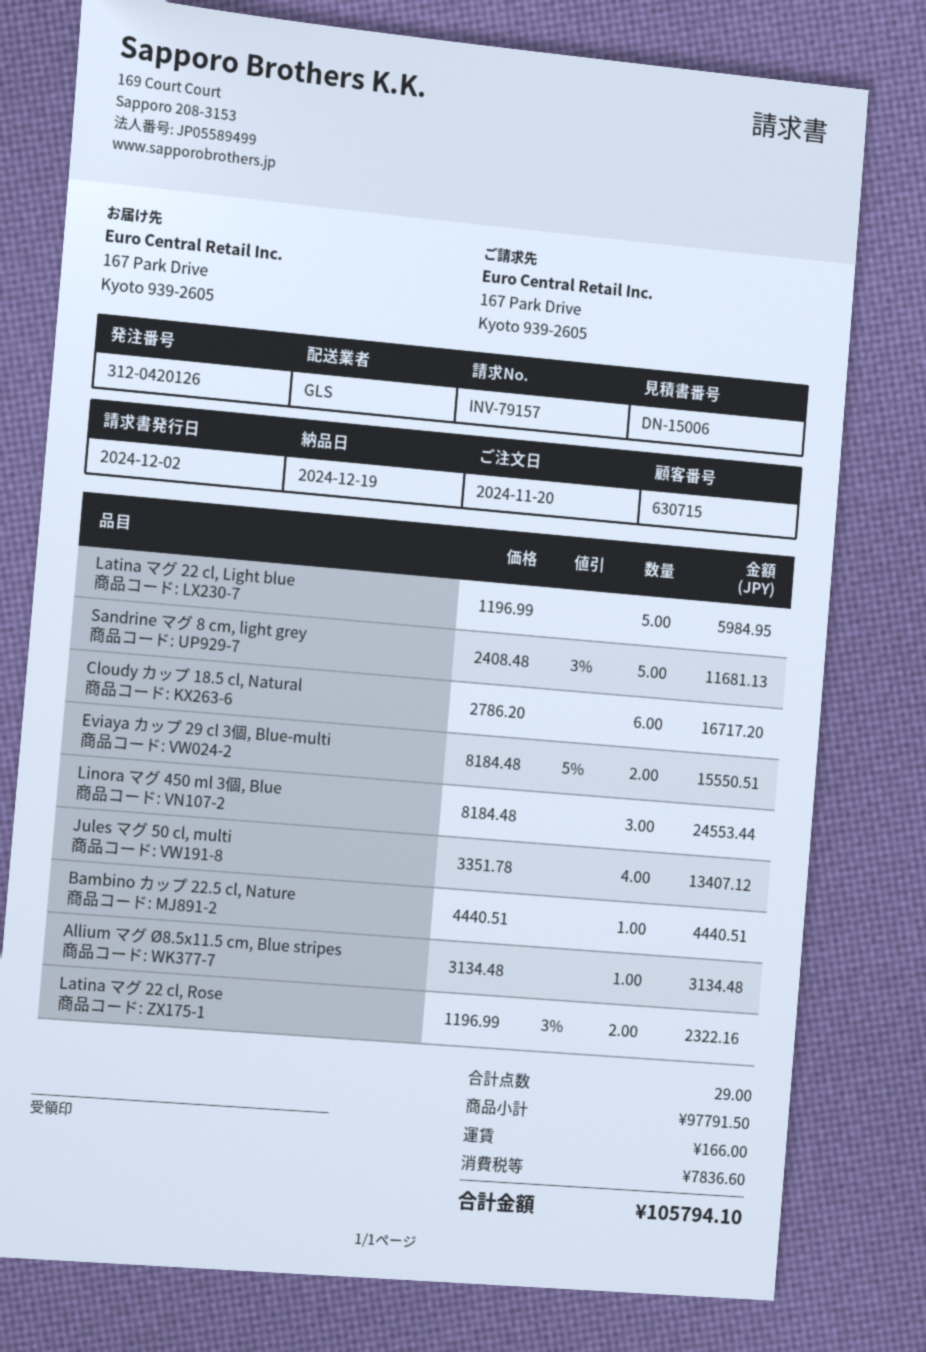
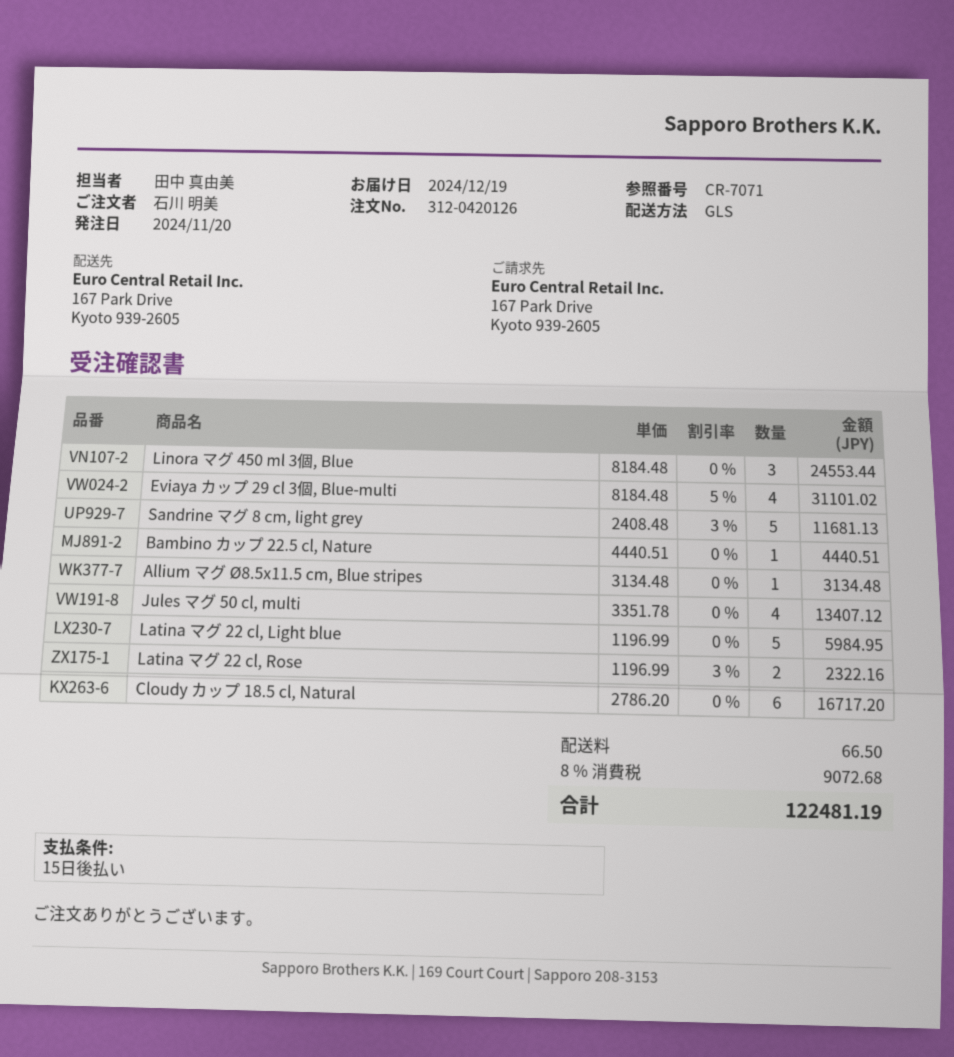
Eviaya カップ 29 cl 3個, Blue-multi: 2 x 8184.48 - 5% = 15550.51 -> 4 x 8184.48 - 5% = 31101.02
shipping: 166.00 -> 66.50
tax: 7836.60 -> 9072.68
total: 105794.10 -> 122481.19

